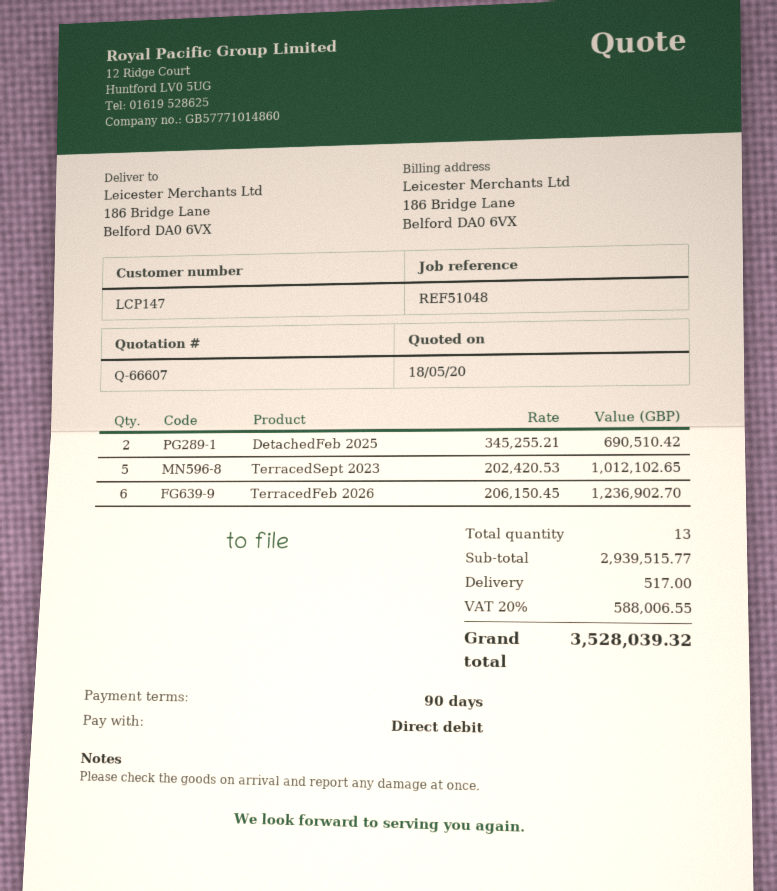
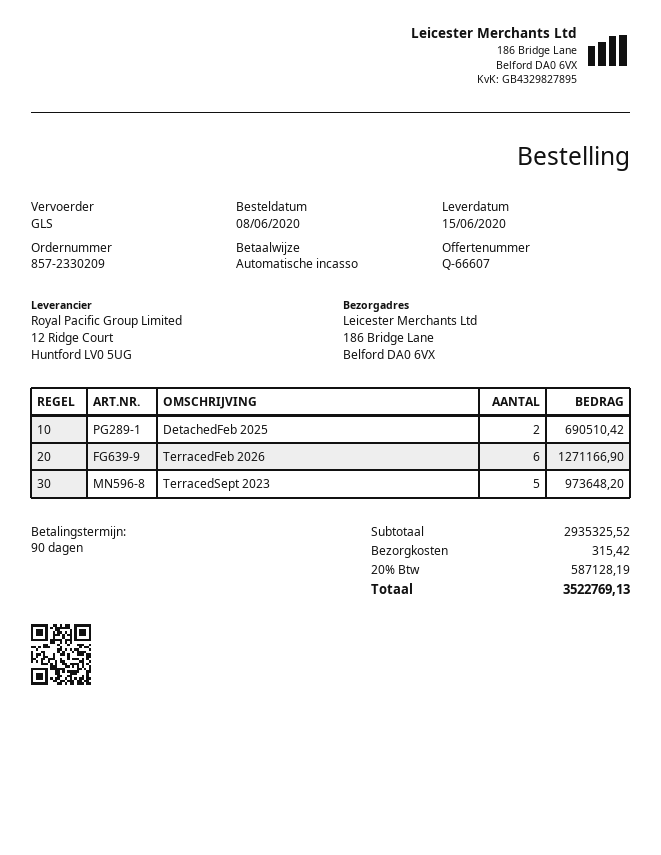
TerracedSept 2023: 5 for 1012102.65 -> 5 for 973648.20
TerracedFeb 2026: 6 for 1236902.70 -> 6 for 1271166.90
subtotal: 2939515.77 -> 2935325.52
shipping: 517.00 -> 315.42
tax: 20% = 588006.55 -> 20% = 587128.19
total: 3528039.32 -> 3522769.13

